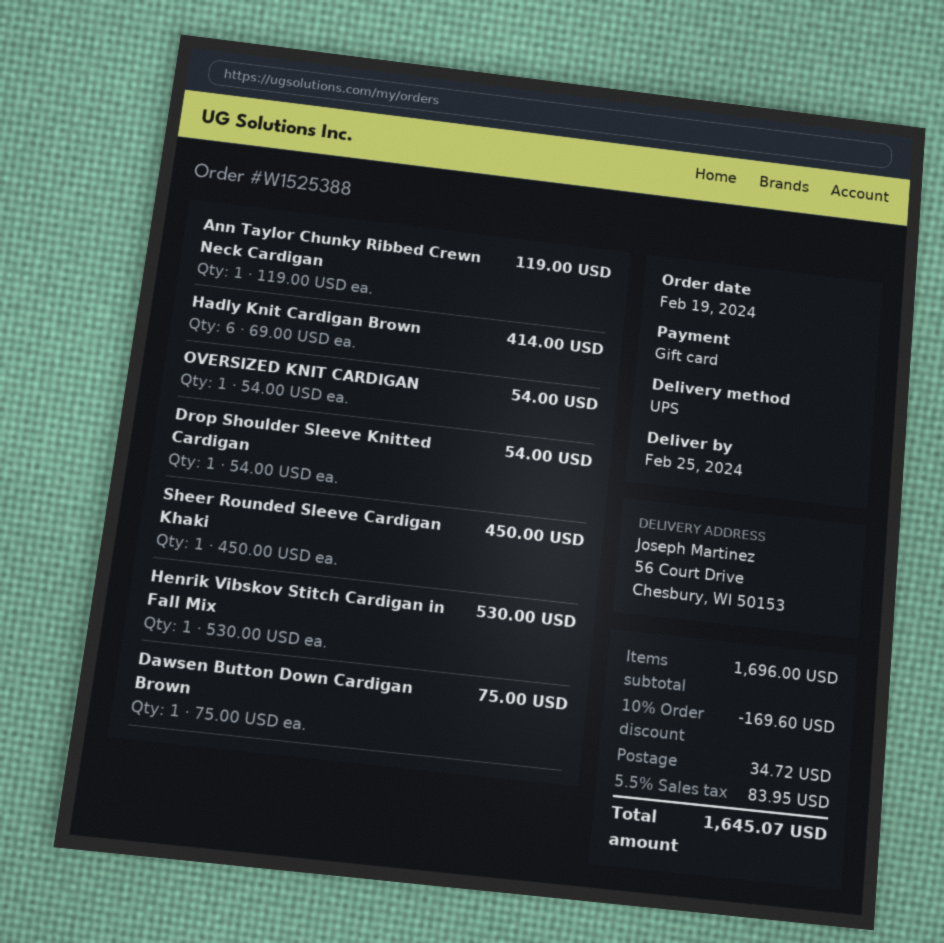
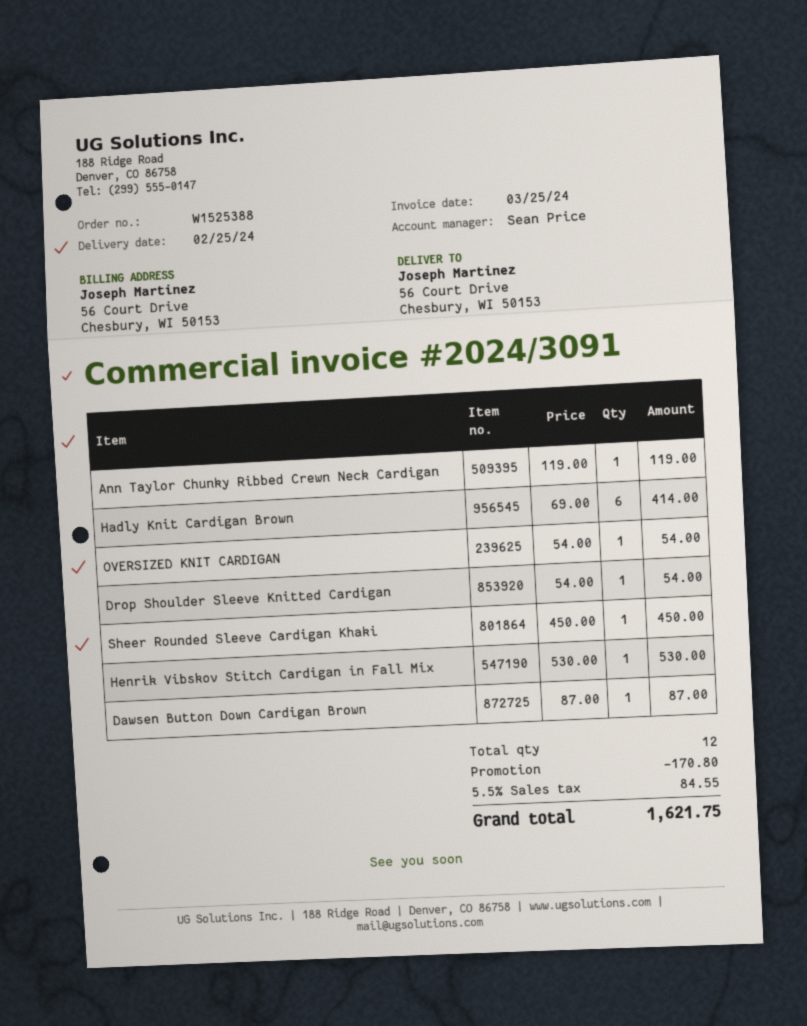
Dawsen Button Down Cardigan Brown: 1 x 75.00 = 75.00 -> 1 x 87.00 = 87.00
discount: 169.60 -> 170.80
shipping: 34.72 -> none
tax: 5.5% = 83.95 -> 5.5% = 84.55
total: 1645.07 -> 1621.75

